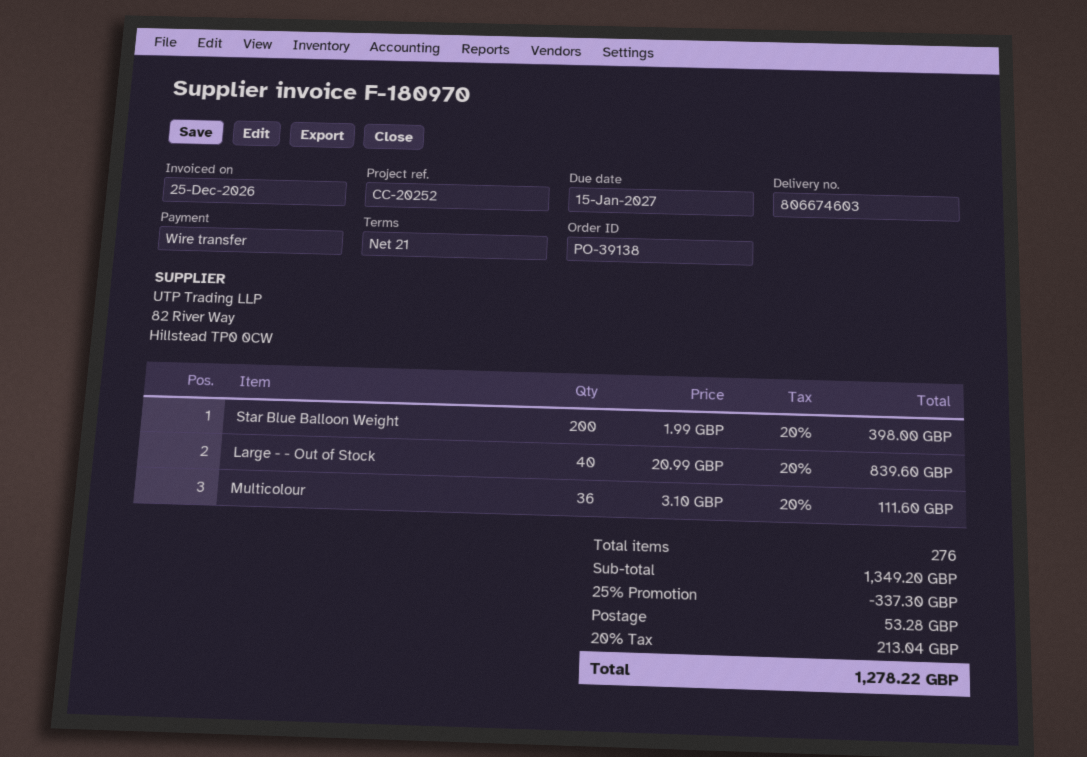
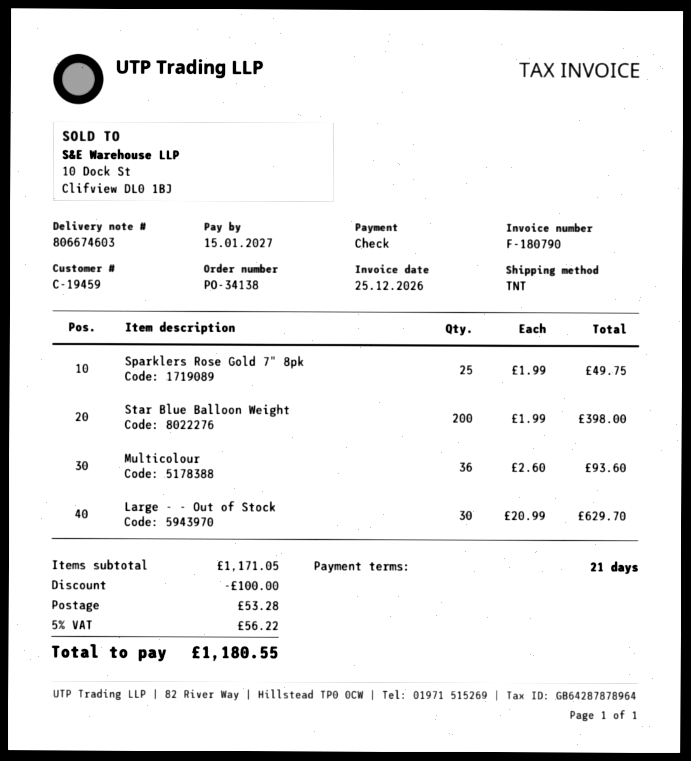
order number: PO-39138 -> PO-34138
invoice number: F-180970 -> F-180790
payment method: bank transfer -> cheque
Large - - Out of Stock: 40 x 20.99 = 839.60 -> 30 x 20.99 = 629.70
Multicolour: 36 x 3.10 = 111.60 -> 36 x 2.60 = 93.60
Sparklers Rose Gold 7" 8pk: none -> 25 x 1.99 = 49.75
subtotal: 1349.20 -> 1171.05
discount: 337.30 -> 100.00
tax: 20% = 213.04 -> 5% = 56.22
total: 1278.22 -> 1180.55

